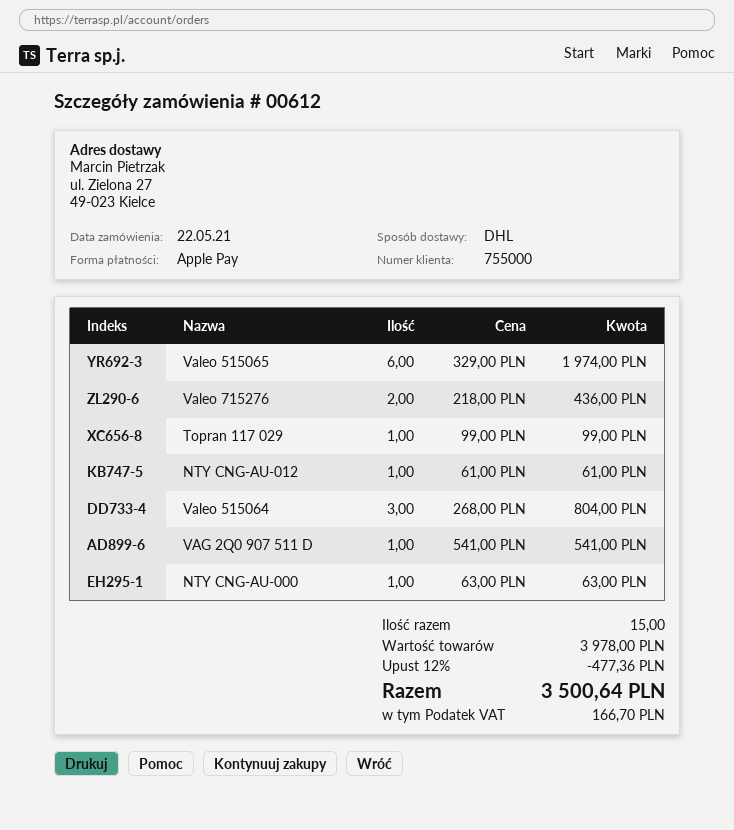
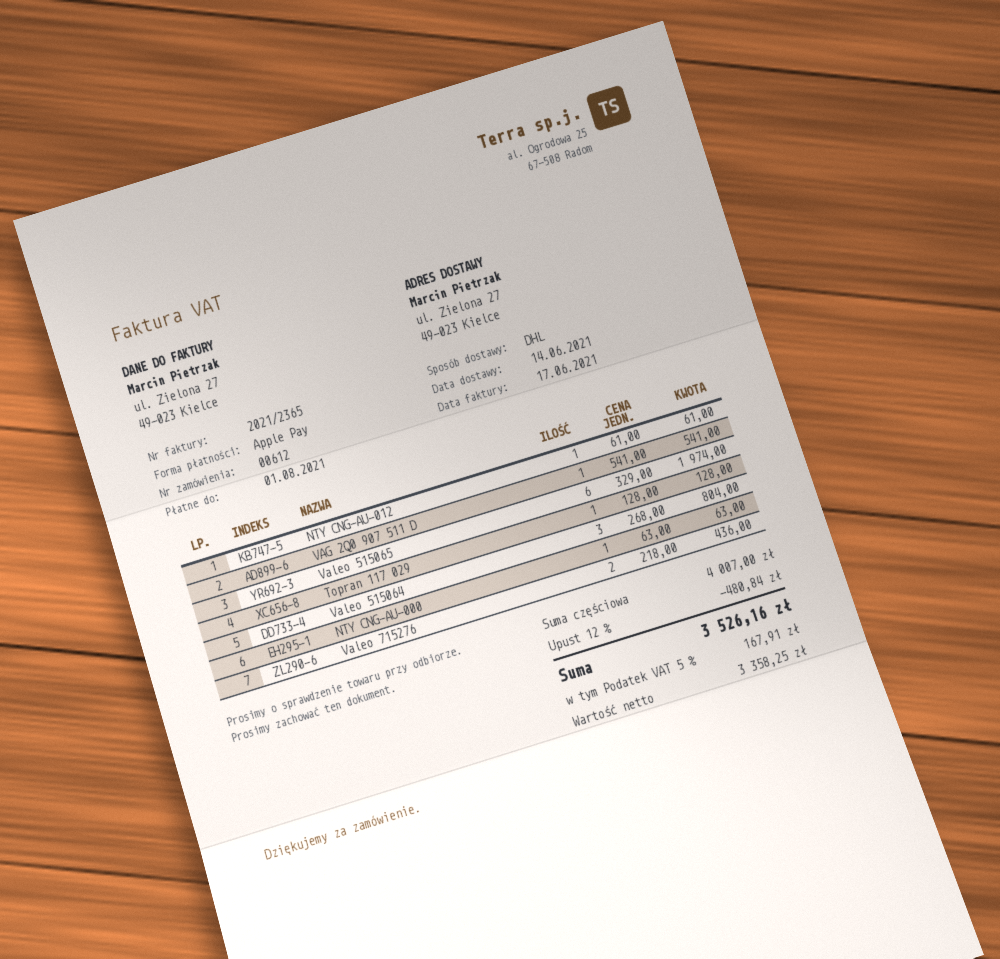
Topran 117 029: 1 x 99.00 = 99.00 -> 1 x 128.00 = 128.00
subtotal: 3978.00 -> 4007.00
discount: 12% = 477.36 -> 12% = 480.84
tax: 166.70 -> 167.91
total: 3500.64 -> 3526.16

